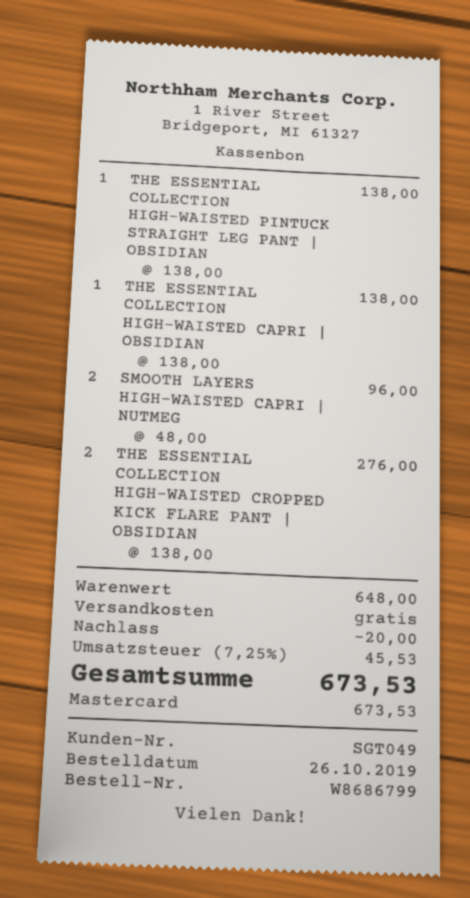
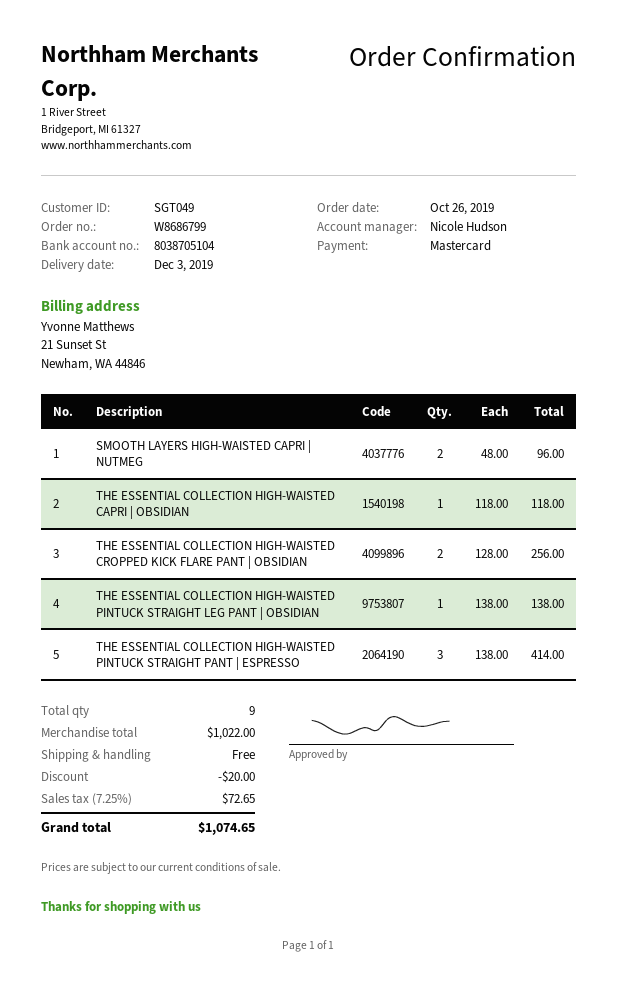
THE ESSENTIAL COLLECTION HIGH-WAISTED CAPRI | OBSIDIAN: 1 x 138.00 = 138.00 -> 1 x 118.00 = 118.00
THE ESSENTIAL COLLECTION HIGH-WAISTED CROPPED KICK FLARE PANT | OBSIDIAN: 2 x 138.00 = 276.00 -> 2 x 128.00 = 256.00
THE ESSENTIAL COLLECTION HIGH-WAISTED PINTUCK STRAIGHT PANT | ESPRESSO: none -> 3 x 138.00 = 414.00
subtotal: 648.00 -> 1022.00
tax: 7.25% = 45.53 -> 7.25% = 72.65
total: 673.53 -> 1074.65

